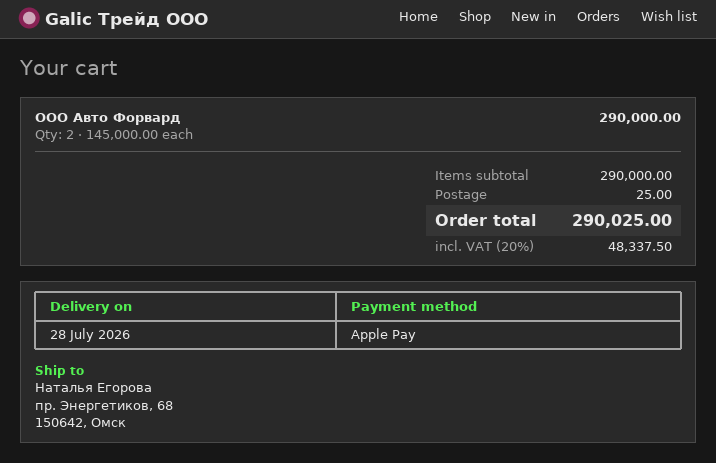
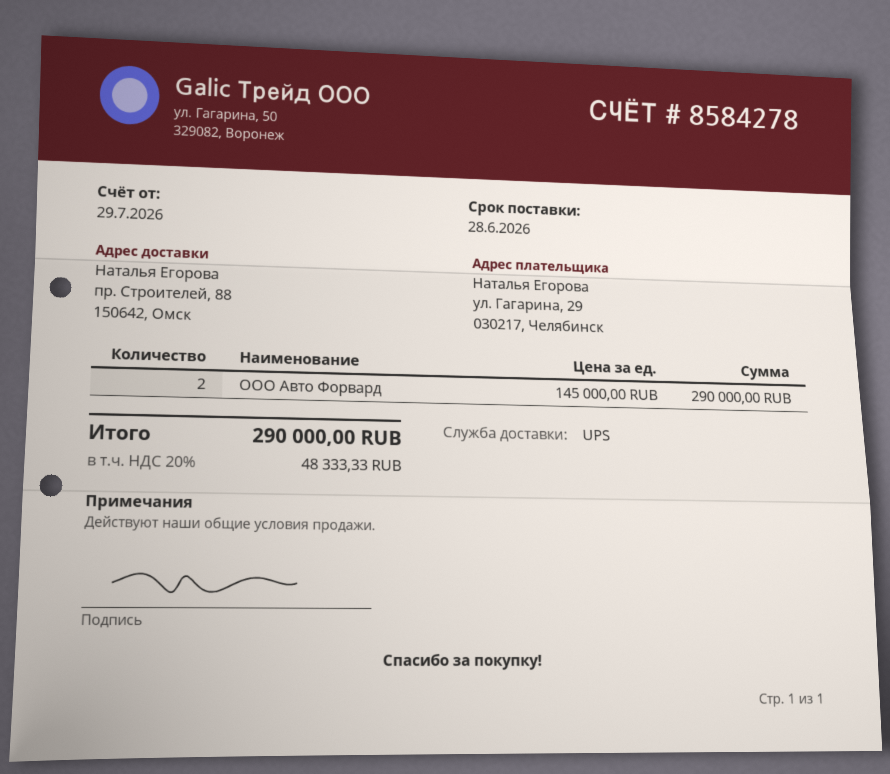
delivery date: 2026-07-28 -> 2026-06-28
ship to: пр. Энергетиков, 68, 150642, Омск -> пр. Строителей, 88, 150642, Омск
shipping: 25.00 -> none
tax: 20% = 48337.50 -> 20% = 48333.33
total: 290025.00 -> 290000.00

